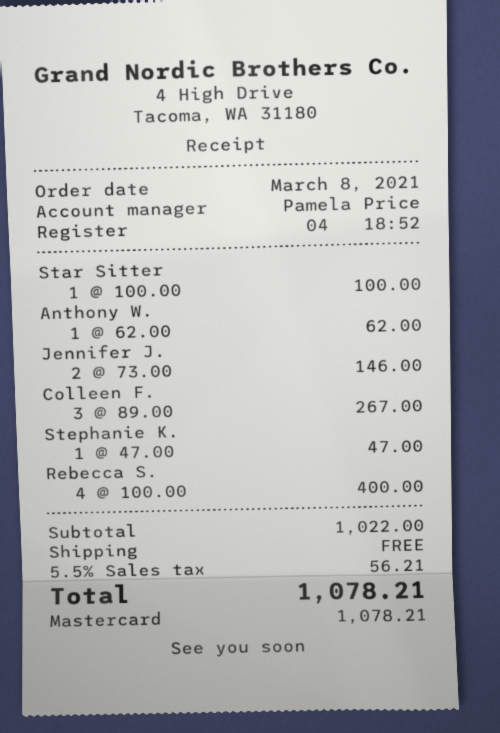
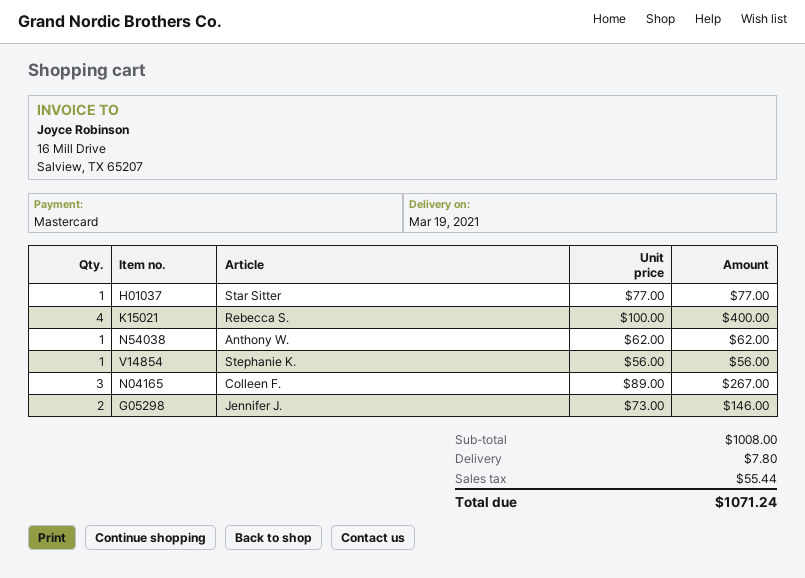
Star Sitter: 1 x 100.00 = 100.00 -> 1 x 77.00 = 77.00
Stephanie K.: 1 x 47.00 = 47.00 -> 1 x 56.00 = 56.00
subtotal: 1022.00 -> 1008.00
shipping: 0.00 -> 7.80
tax: 56.21 -> 55.44
total: 1078.21 -> 1071.24

